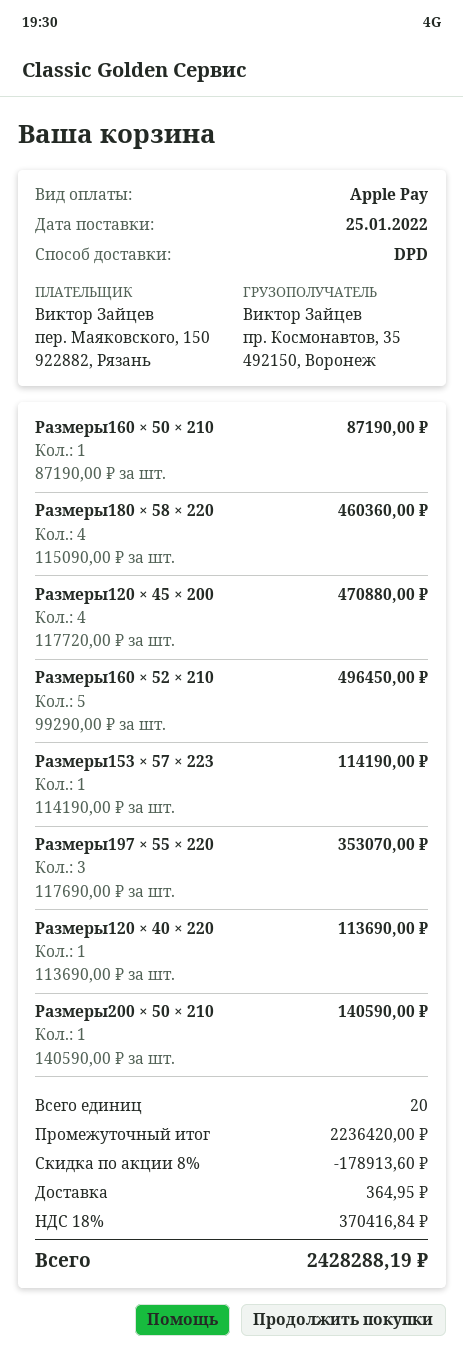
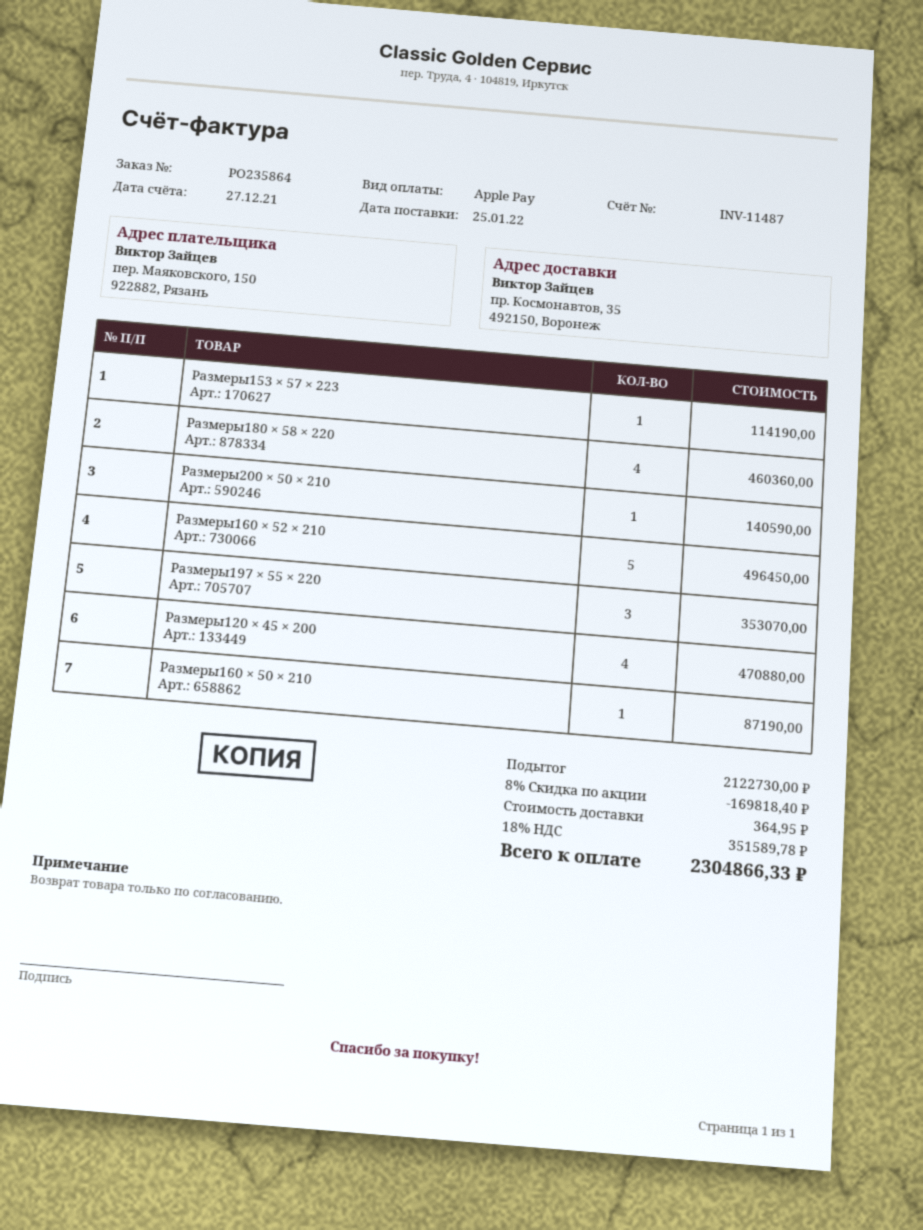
Размеры120 × 40 × 220: 1 for 113690.00 -> none
subtotal: 2236420.00 -> 2122730.00
discount: 8% = 178913.60 -> 8% = 169818.40
tax: 18% = 370416.84 -> 18% = 351589.78
total: 2428288.19 -> 2304866.33

